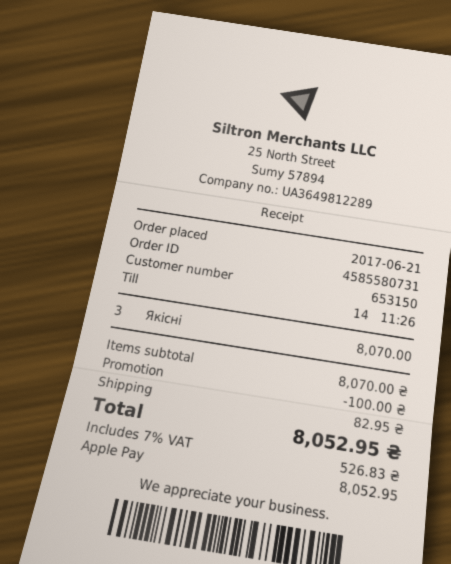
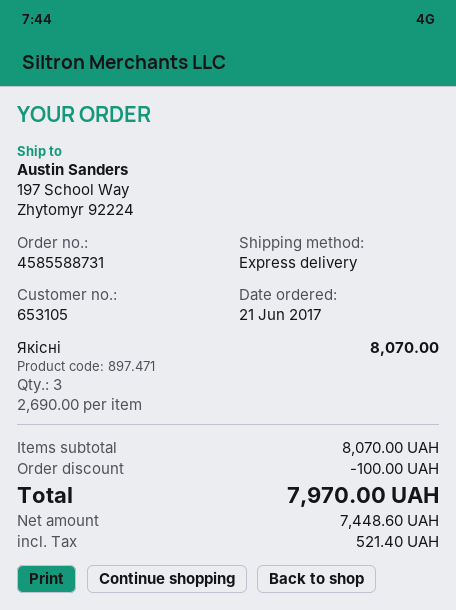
order number: 4585580731 -> 4585588731
customer number: 653150 -> 653105
shipping: 82.95 -> none
tax: 526.83 -> 521.40
total: 8052.95 -> 7970.00

